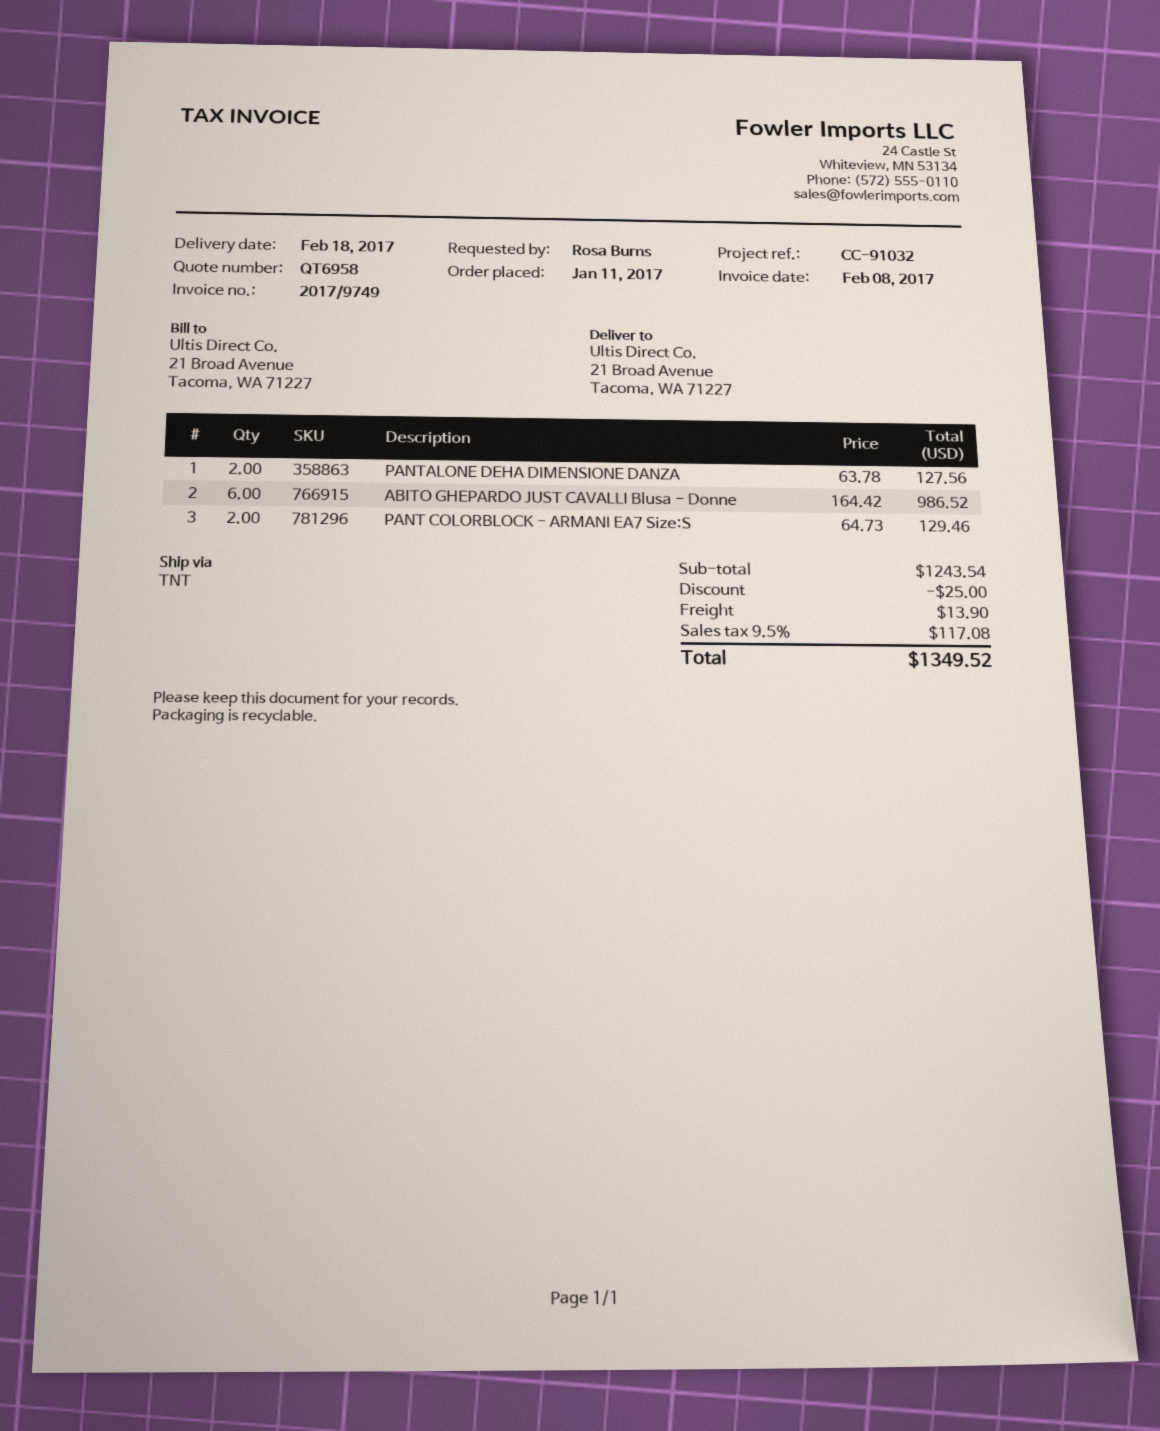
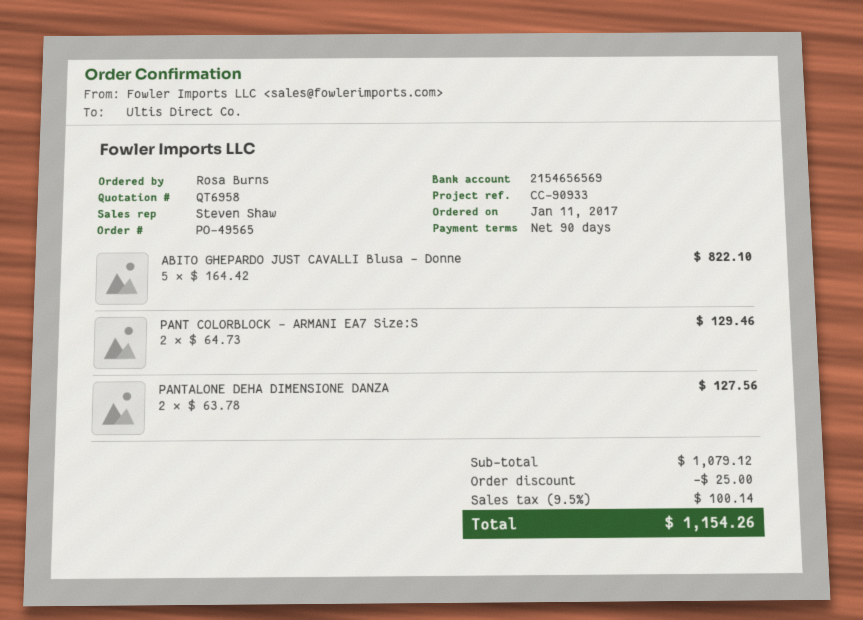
reference: CC-91032 -> CC-90933
ABITO GHEPARDO JUST CAVALLI Blusa - Donne: 6 x 164.42 = 986.52 -> 5 x 164.42 = 822.10
subtotal: 1243.54 -> 1079.12
shipping: 13.90 -> none
tax: 9.5% = 117.08 -> 9.5% = 100.14
total: 1349.52 -> 1154.26

